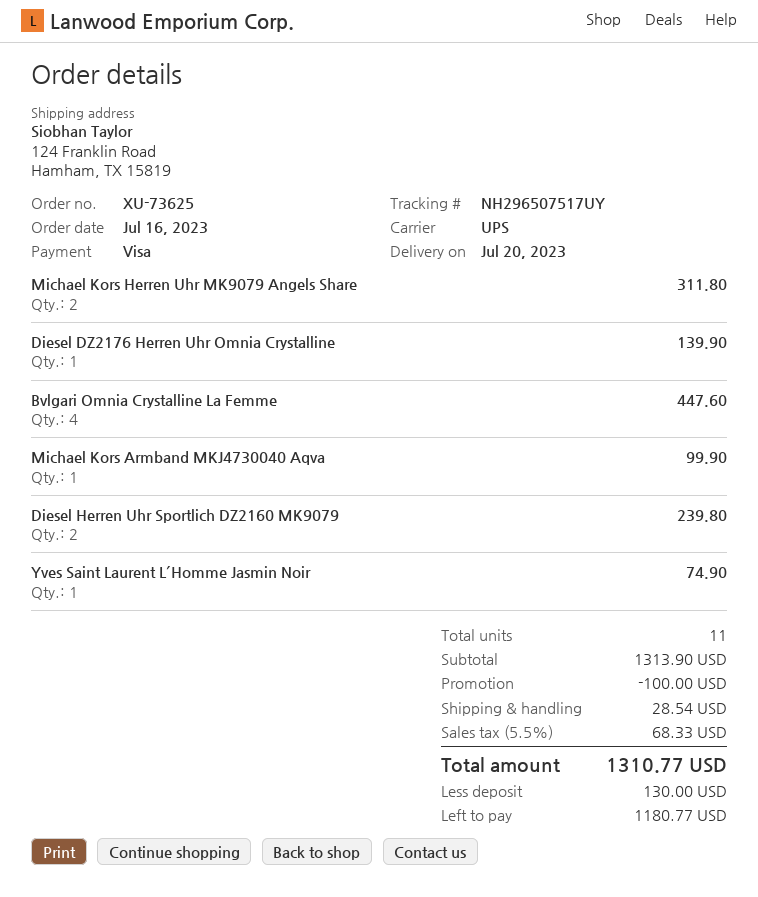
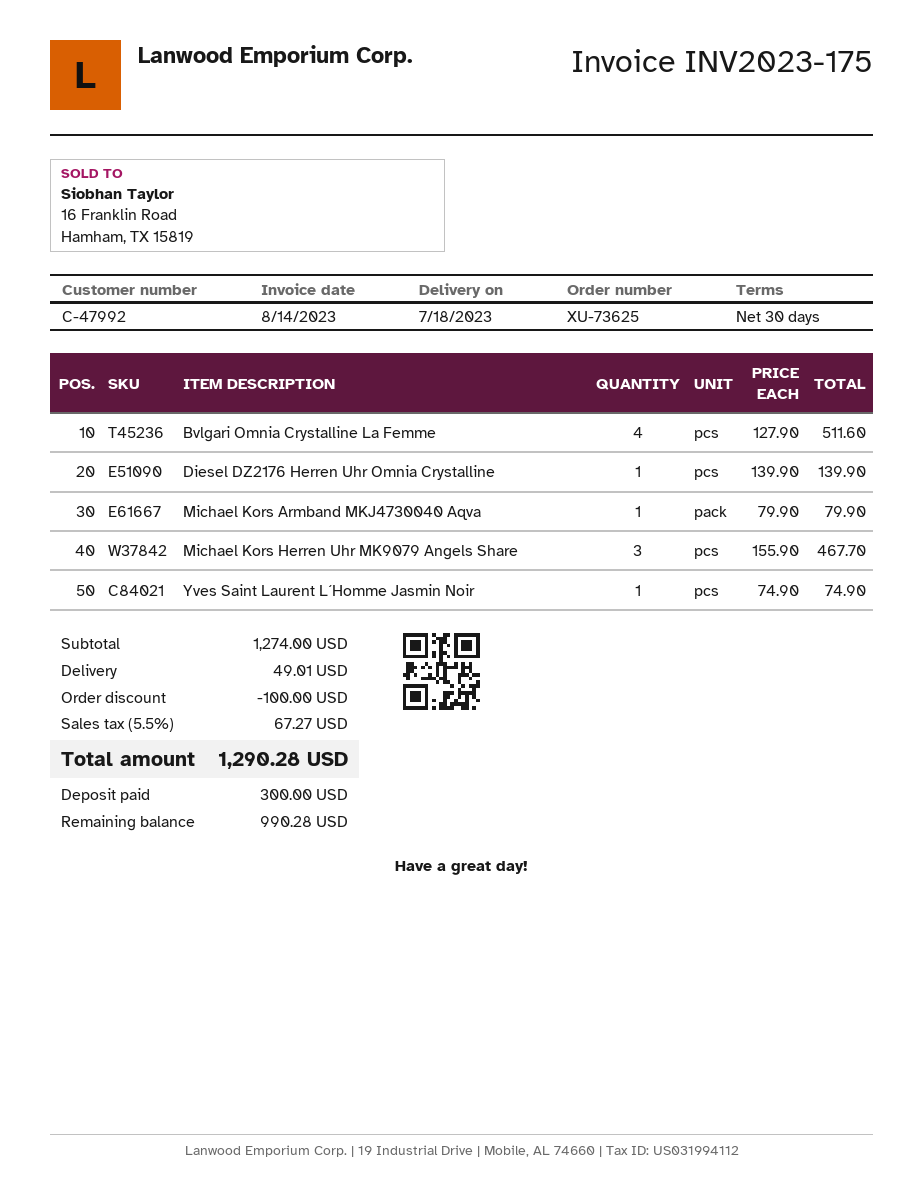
delivery date: 2023-07-20 -> 2023-07-18
Michael Kors Herren Uhr MK9079 Angels Share: 2 for 311.80 -> 3 for 467.70
Bvlgari Omnia Crystalline La Femme: 4 for 447.60 -> 4 for 511.60
Michael Kors Armband MKJ4730040 Aqva: 1 for 99.90 -> 1 for 79.90
Diesel Herren Uhr Sportlich DZ2160 MK9079: 2 for 239.80 -> none
subtotal: 1313.90 -> 1274.00
shipping: 28.54 -> 49.01
tax: 5.5% = 68.33 -> 5.5% = 67.27
total: 1310.77 -> 1290.28
deposit: 130.00 -> 300.00
balance: 1180.77 -> 990.28

